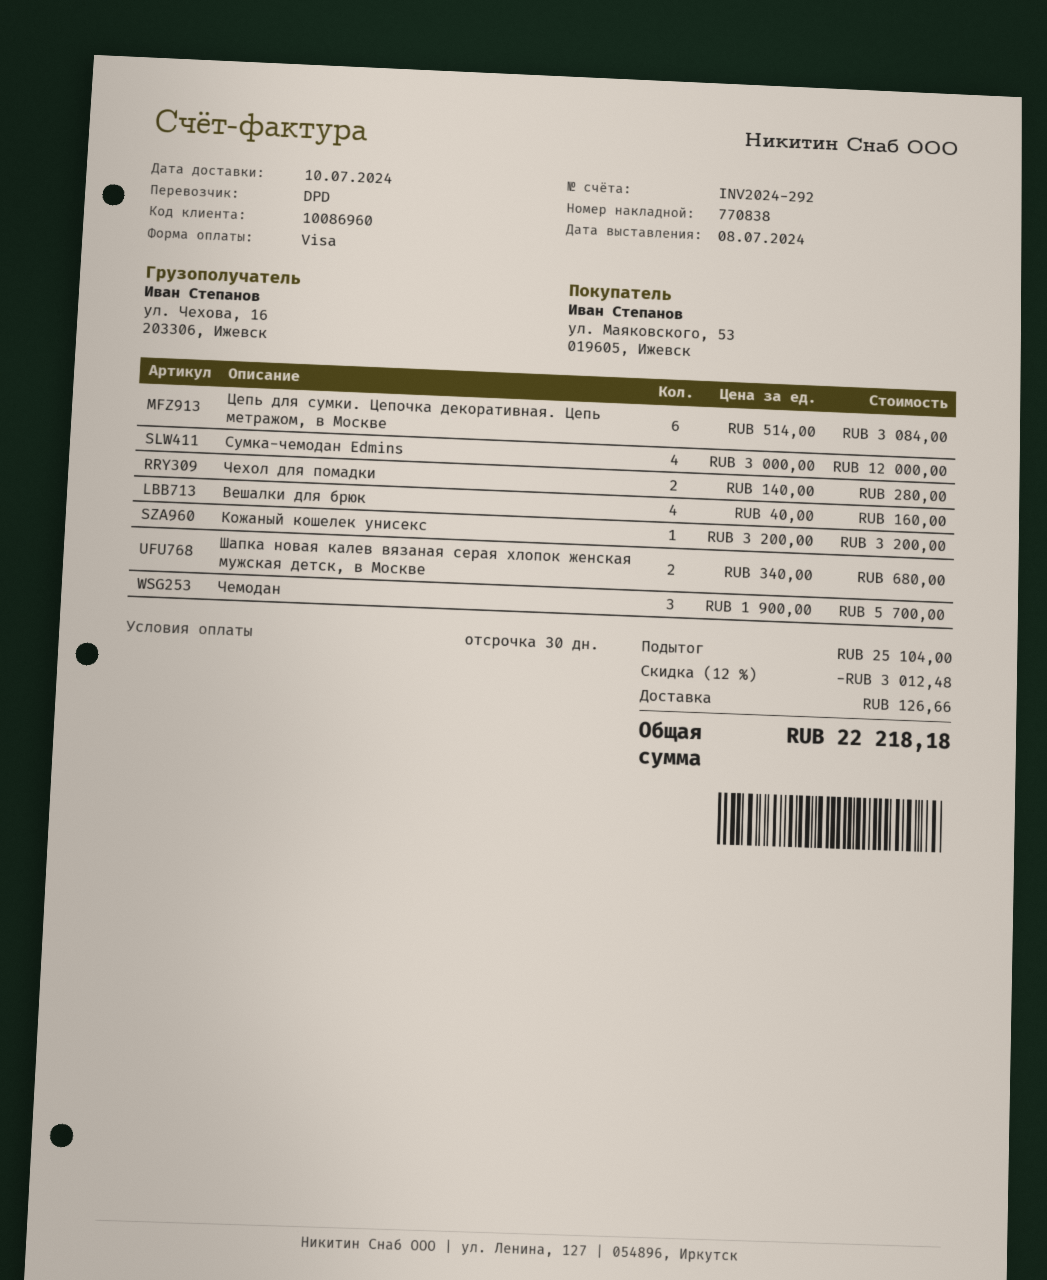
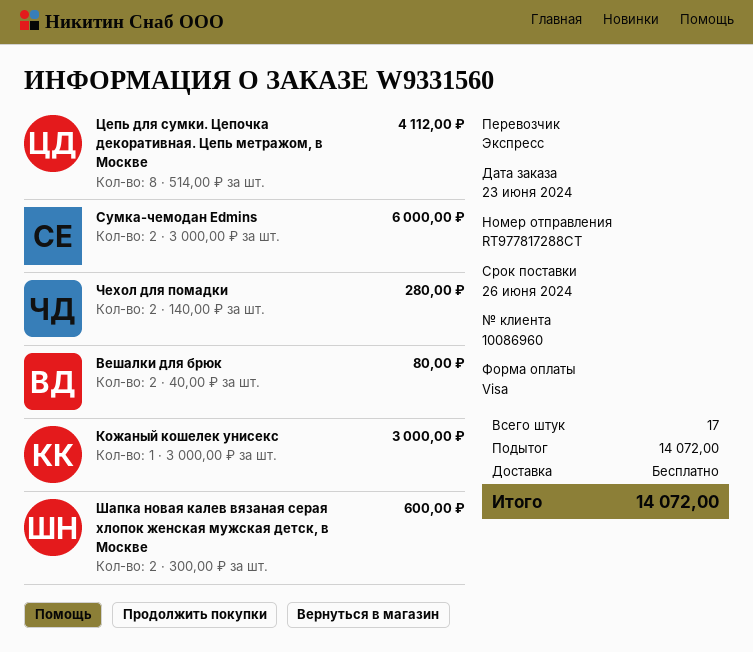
delivery date: 2024-07-10 -> 2024-06-26
shipping method: DPD -> express
Цепь для сумки. Цепочка декоративная. Цепь метражом, в Москве: 6 x 514.00 = 3084.00 -> 8 x 514.00 = 4112.00
Сумка-чемодан Edmins: 4 x 3000.00 = 12000.00 -> 2 x 3000.00 = 6000.00
Вешалки для брюк: 4 x 40.00 = 160.00 -> 2 x 40.00 = 80.00
Кожаный кошелек унисекс: 1 x 3200.00 = 3200.00 -> 1 x 3000.00 = 3000.00
Шапка новая калев вязаная серая хлопок женская мужская детск, в Москве: 2 x 340.00 = 680.00 -> 2 x 300.00 = 600.00
Чемодан: 3 x 1900.00 = 5700.00 -> none
subtotal: 25104.00 -> 14072.00
discount: 12% = 3012.48 -> none
shipping: 126.66 -> 0.00
total: 22218.18 -> 14072.00

